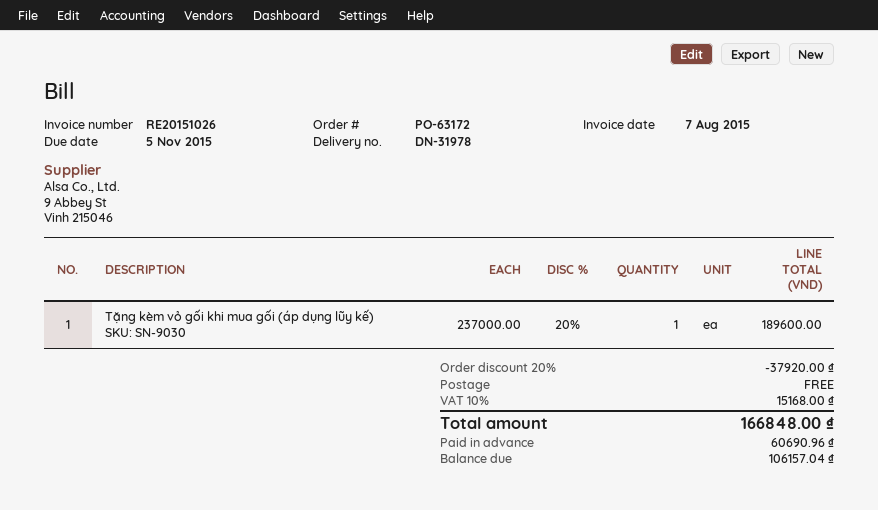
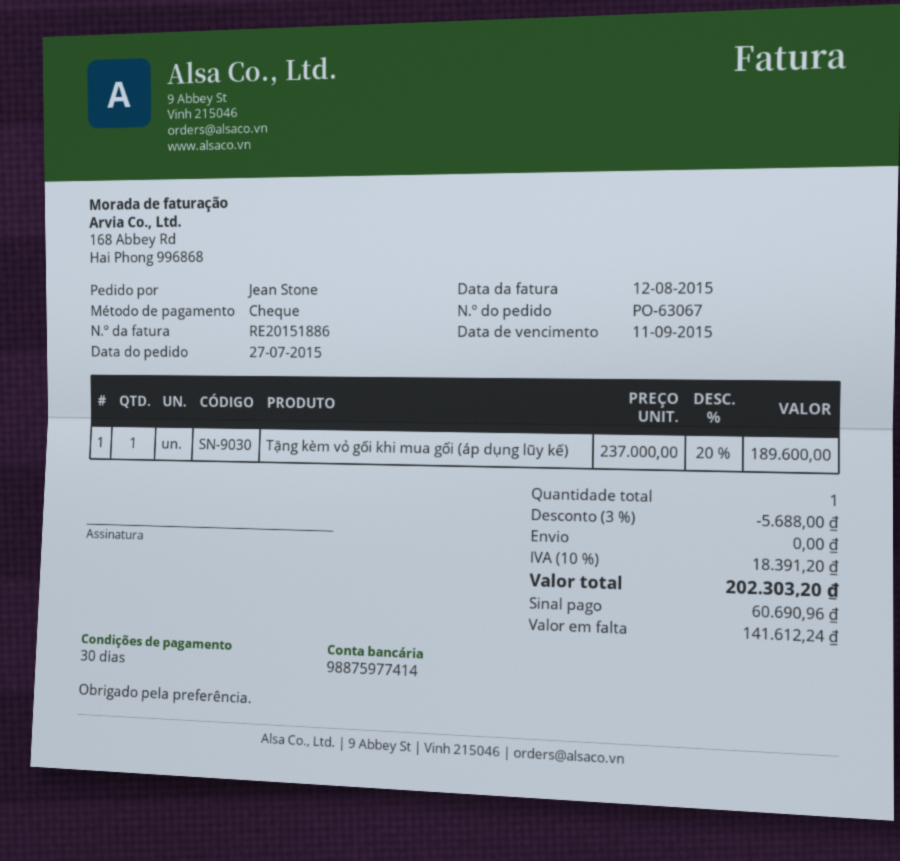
order number: PO-63172 -> PO-63067
invoice number: RE20151026 -> RE20151886
invoice date: 2015-08-07 -> 2015-08-12
due date: 2015-11-05 -> 2015-09-11
discount: 20% = 37920.00 -> 3% = 5688.00
tax: 10% = 15168.00 -> 10% = 18391.20
total: 166848.00 -> 202303.20
balance: 106157.04 -> 141612.24

